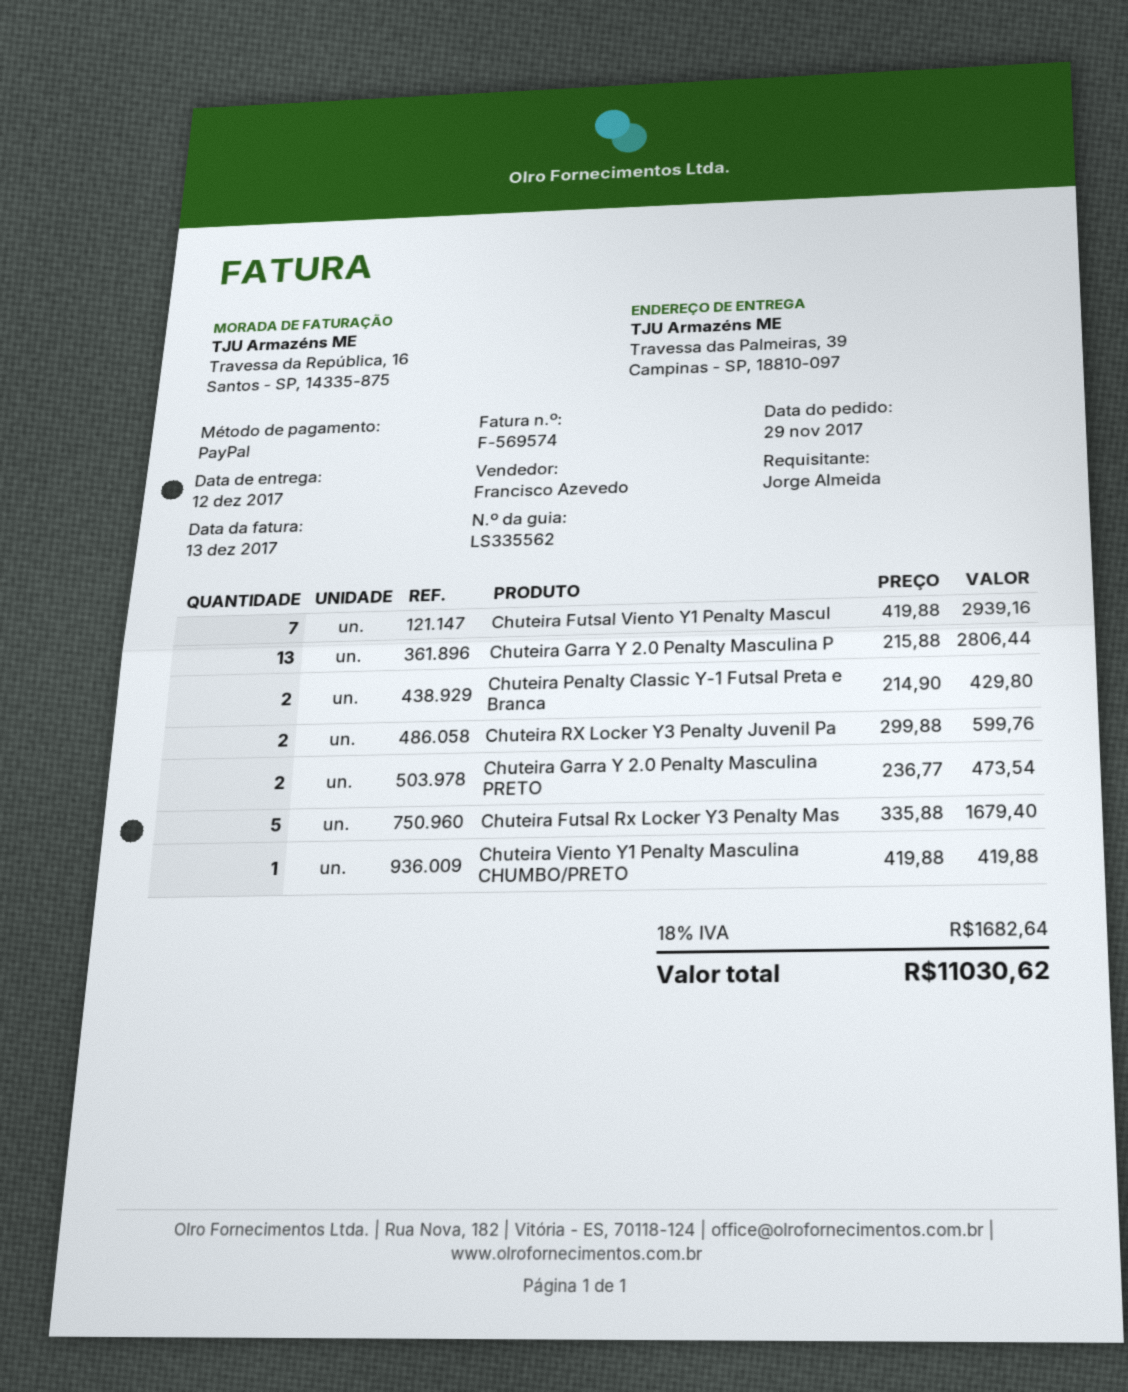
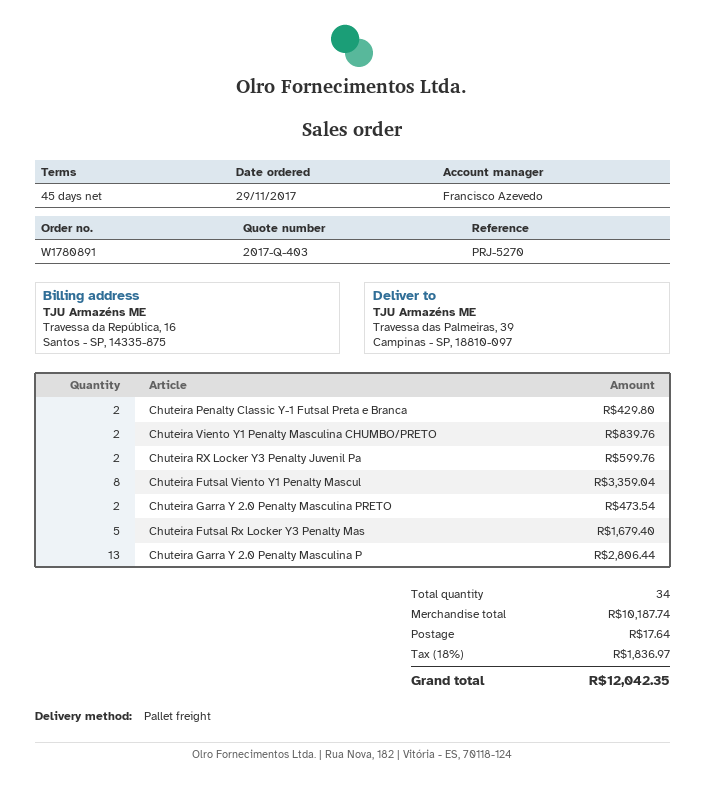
Chuteira Futsal Viento Y1 Penalty Mascul: 7 for 2939.16 -> 8 for 3359.04
Chuteira Viento Y1 Penalty Masculina CHUMBO/PRETO: 1 for 419.88 -> 2 for 839.76
shipping: none -> 17.64
tax: 18% = 1682.64 -> 18% = 1836.97
total: 11030.62 -> 12042.35

